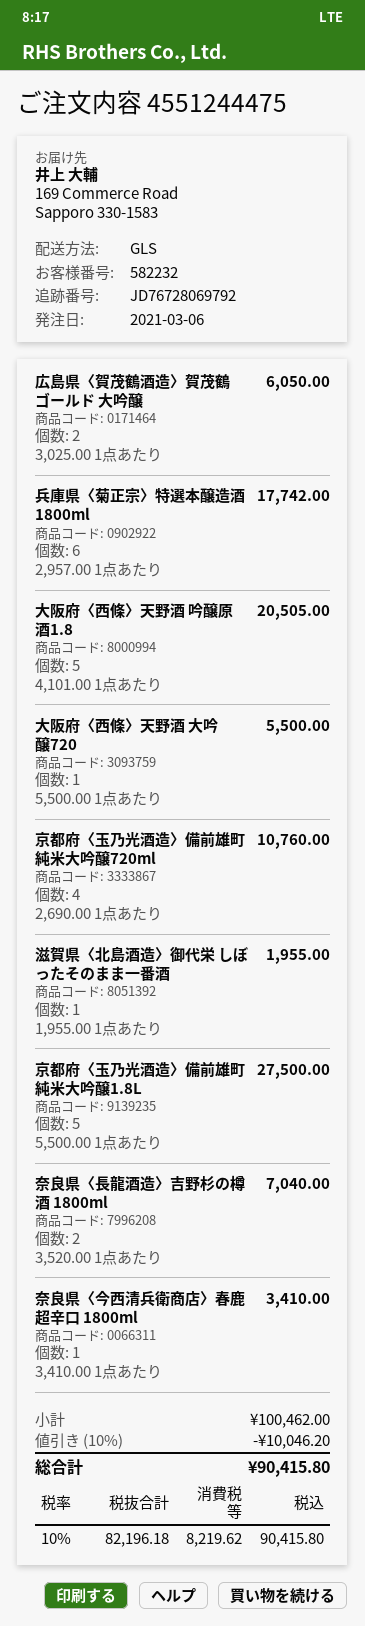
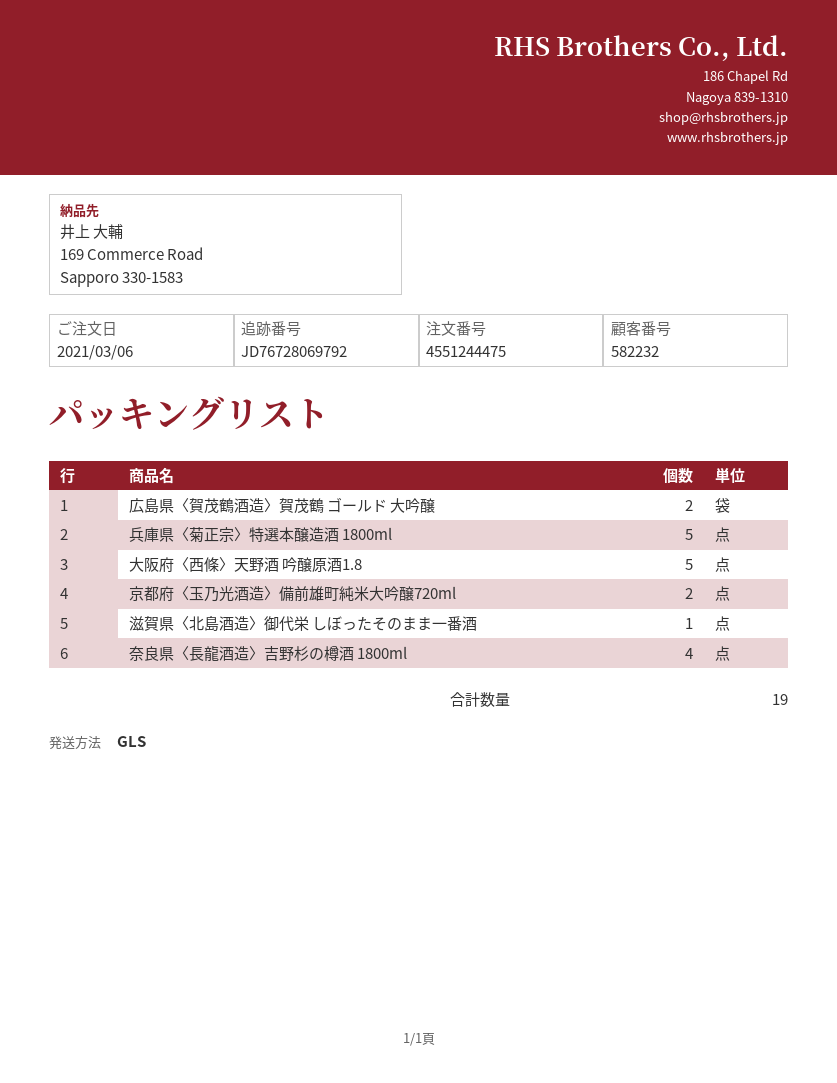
兵庫県〈菊正宗〉特選本醸造酒 1800ml: 6 -> 5
大阪府〈西條〉天野酒 大吟醸720: 1 -> none
京都府〈玉乃光酒造〉備前雄町純米大吟醸720ml: 4 -> 2
京都府〈玉乃光酒造〉備前雄町純米大吟醸1.8L: 5 -> none
奈良県〈長龍酒造〉吉野杉の樽酒 1800ml: 2 -> 4
奈良県〈今西清兵衛商店〉春鹿超辛口 1800ml: 1 -> none

